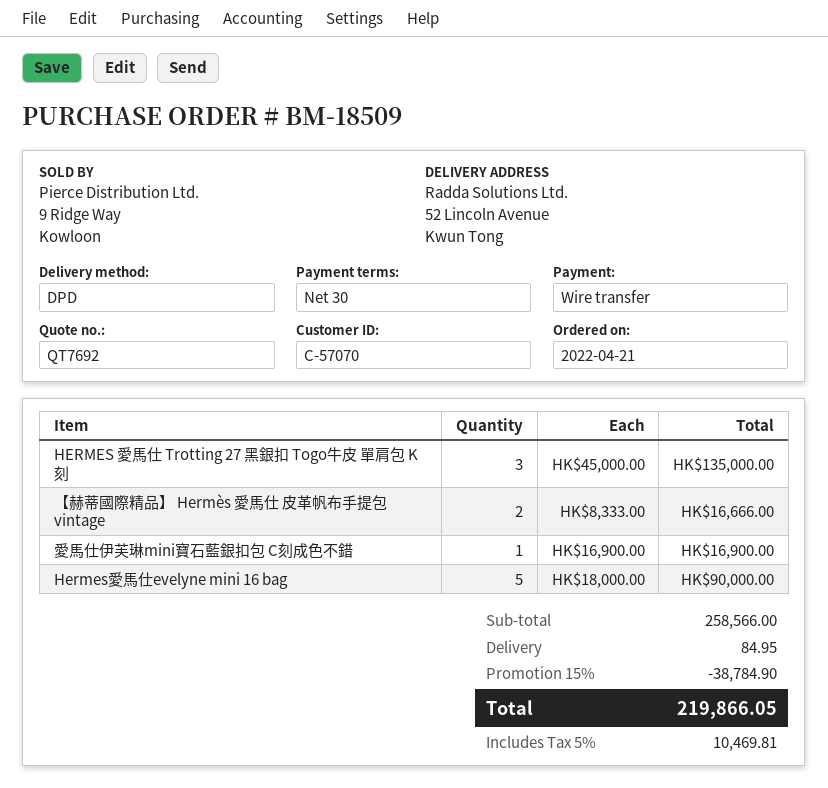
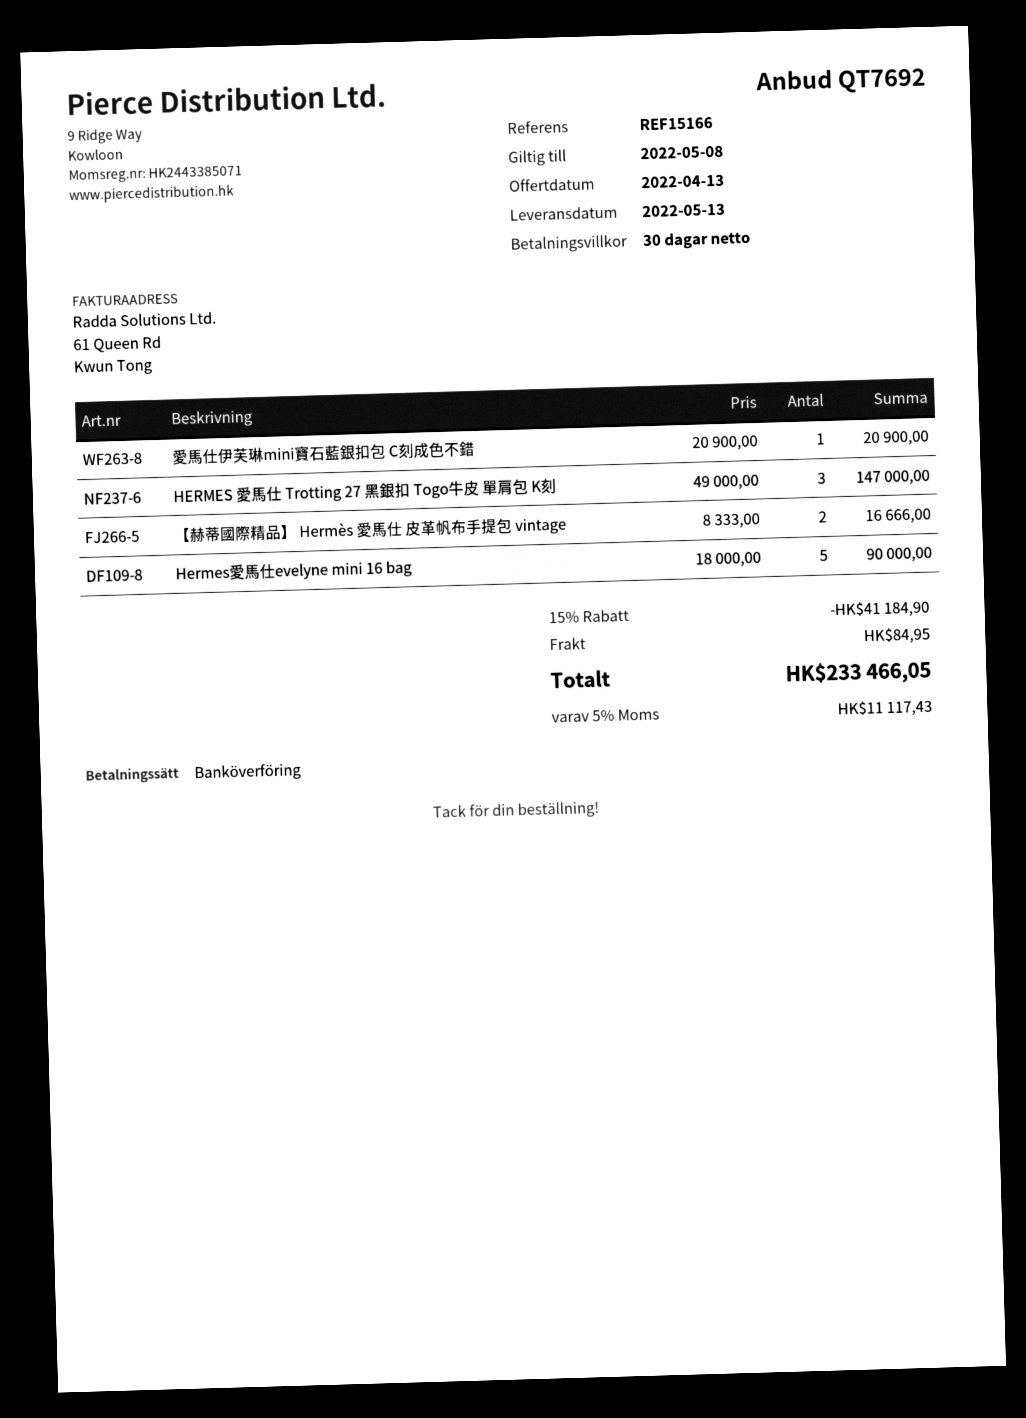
HERMES 愛馬仕 Trotting 27 黑銀扣 Togo牛皮 單肩包 K刻: 3 x 45000.00 = 135000.00 -> 3 x 49000.00 = 147000.00
愛馬仕伊芙琳mini寶石藍銀扣包 C刻成色不錯: 1 x 16900.00 = 16900.00 -> 1 x 20900.00 = 20900.00
discount: 15% = 38784.90 -> 15% = 41184.90
tax: 5% = 10469.81 -> 5% = 11117.43
total: 219866.05 -> 233466.05

